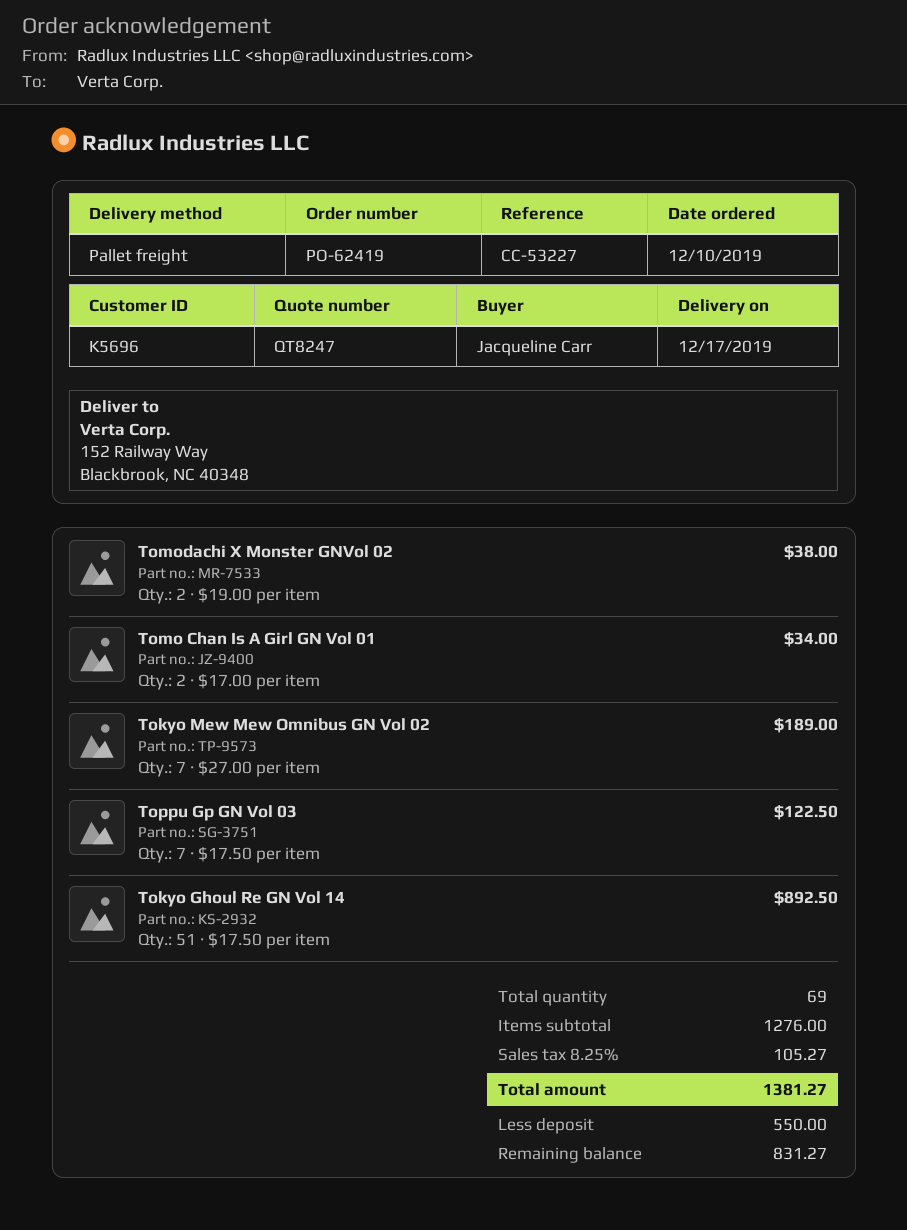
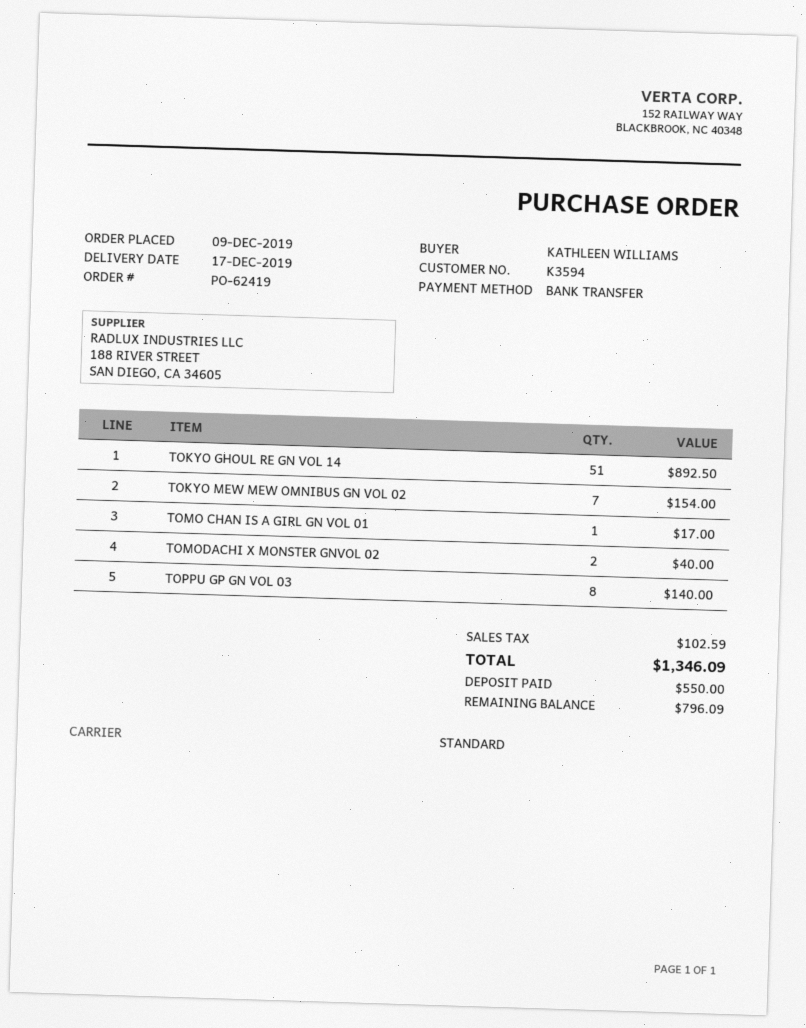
order date: 2019-12-10 -> 2019-12-09
customer number: K5696 -> K3594
ordered by: Jacqueline Carr -> KATHLEEN WILLIAMS
shipping method: pallet freight -> standard
Tomodachi X Monster GNVol 02: 2 for 38.00 -> 2 for 40.00
Tomo Chan Is A Girl GN Vol 01: 2 for 34.00 -> 1 for 17.00
Tokyo Mew Mew Omnibus GN Vol 02: 7 for 189.00 -> 7 for 154.00
Toppu Gp GN Vol 03: 7 for 122.50 -> 8 for 140.00
tax: 105.27 -> 102.59
total: 1381.27 -> 1346.09
balance: 831.27 -> 796.09

